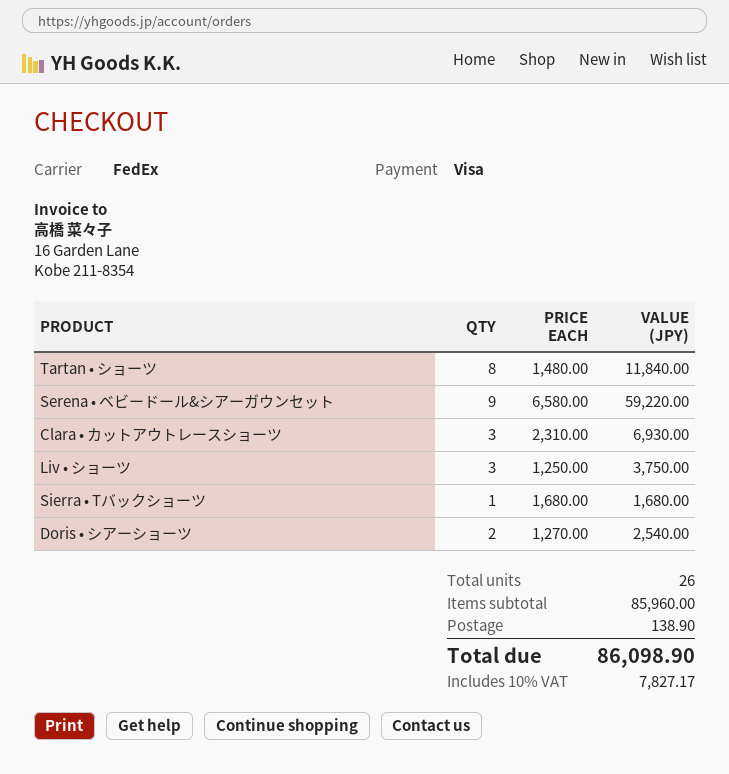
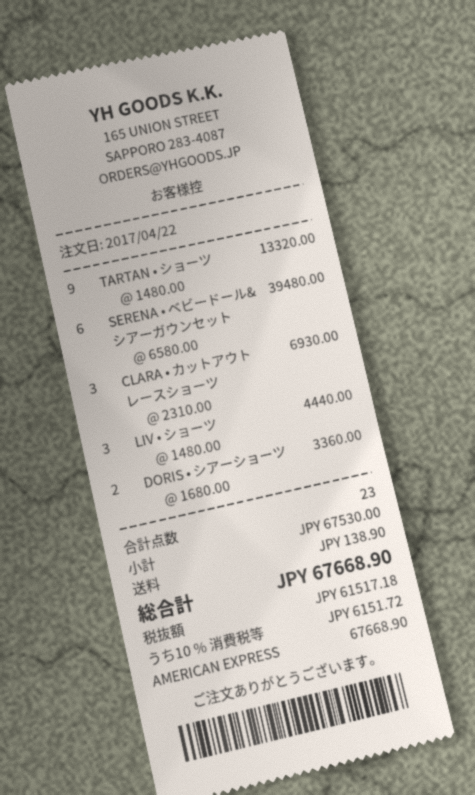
payment method: Visa -> American Express
Tartan • ショーツ: 8 x 1480.00 = 11840.00 -> 9 x 1480.00 = 13320.00
Serena • ベビードール&シアーガウンセット: 9 x 6580.00 = 59220.00 -> 6 x 6580.00 = 39480.00
Liv • ショーツ: 3 x 1250.00 = 3750.00 -> 3 x 1480.00 = 4440.00
Sierra • Tバックショーツ: 1 x 1680.00 = 1680.00 -> none
Doris • シアーショーツ: 2 x 1270.00 = 2540.00 -> 2 x 1680.00 = 3360.00
total quantity: 26 -> 23
subtotal: 85960.00 -> 67530.00
tax: 10% = 7827.17 -> 10% = 6151.72
total: 86098.90 -> 67668.90

